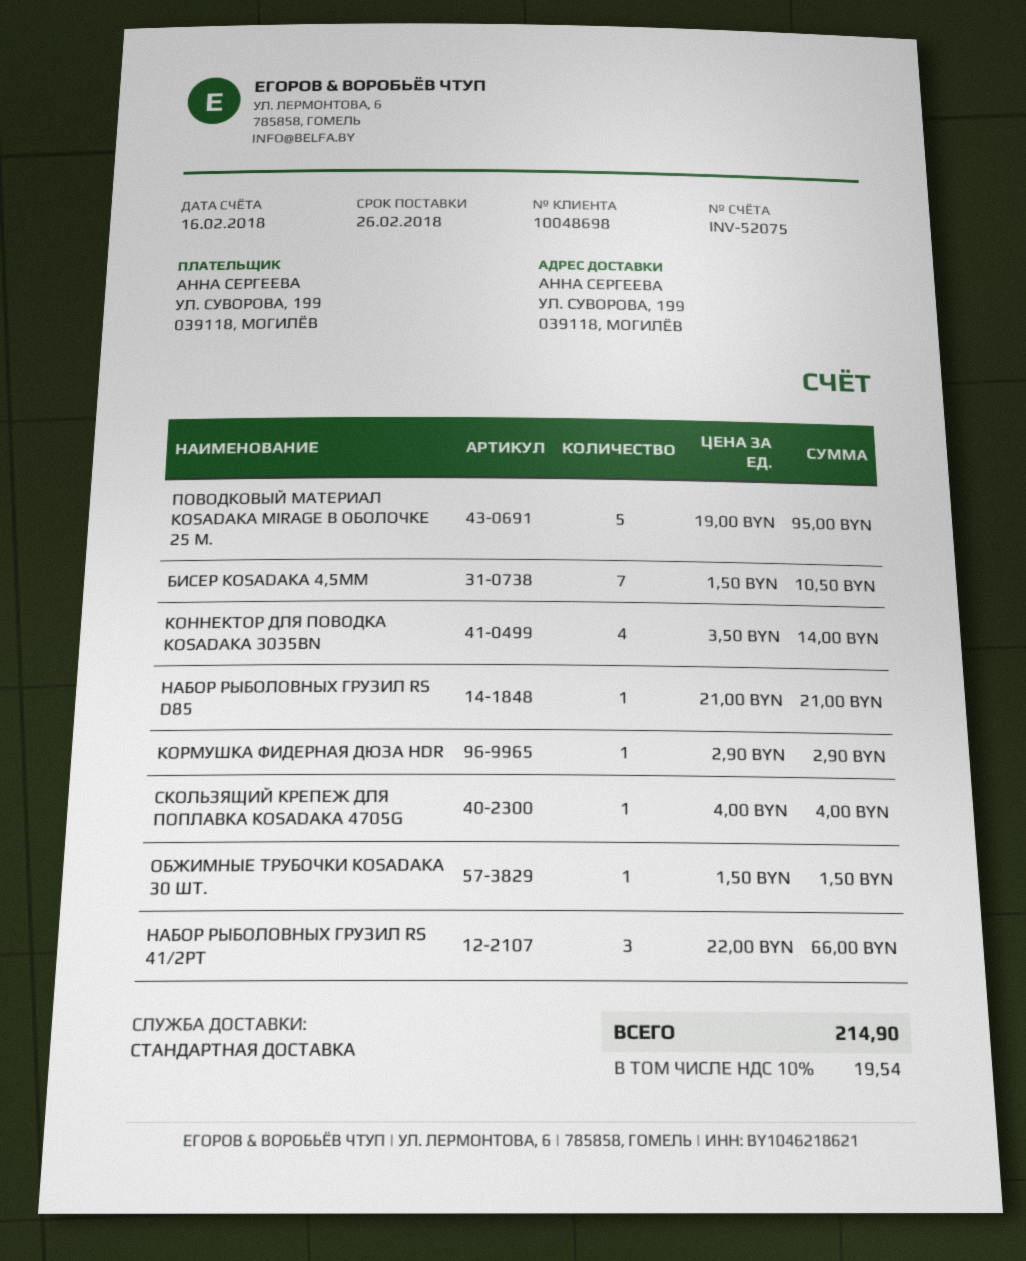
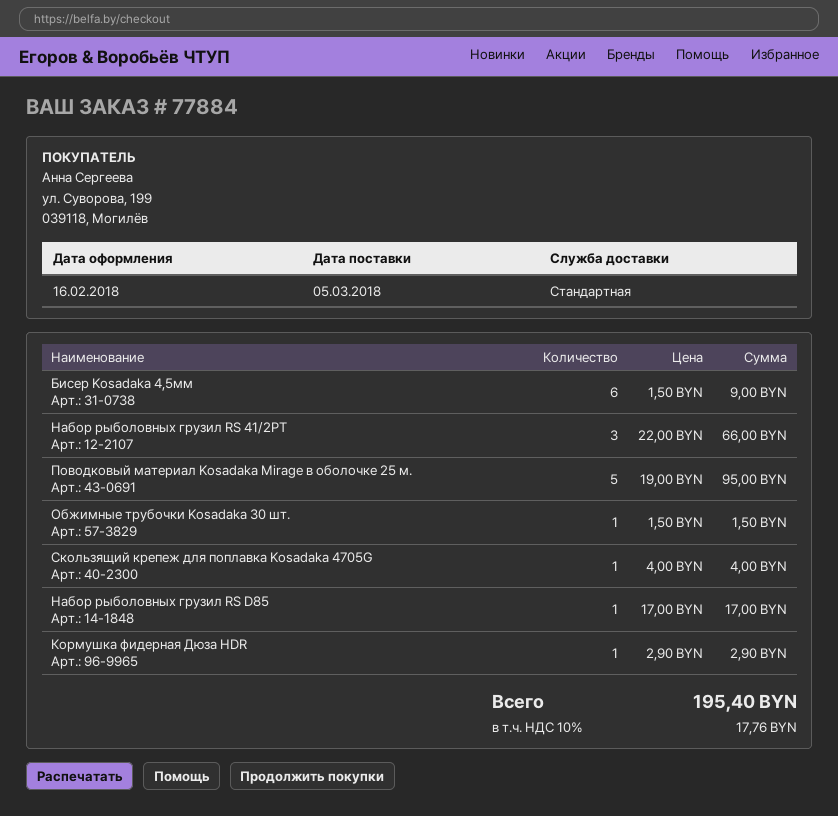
delivery date: 2018-02-26 -> 2018-03-05
БИСЕР KOSADAKA 4,5ММ: 7 x 1.50 = 10.50 -> 6 x 1.50 = 9.00
КОННЕКТОР ДЛЯ ПОВОДКА KOSADAKA 3035BN: 4 x 3.50 = 14.00 -> none
НАБОР РЫБОЛОВНЫХ ГРУЗИЛ RS D85: 1 x 21.00 = 21.00 -> 1 x 17.00 = 17.00
tax: 10% = 19.54 -> 10% = 17.76
total: 214.90 -> 195.40

